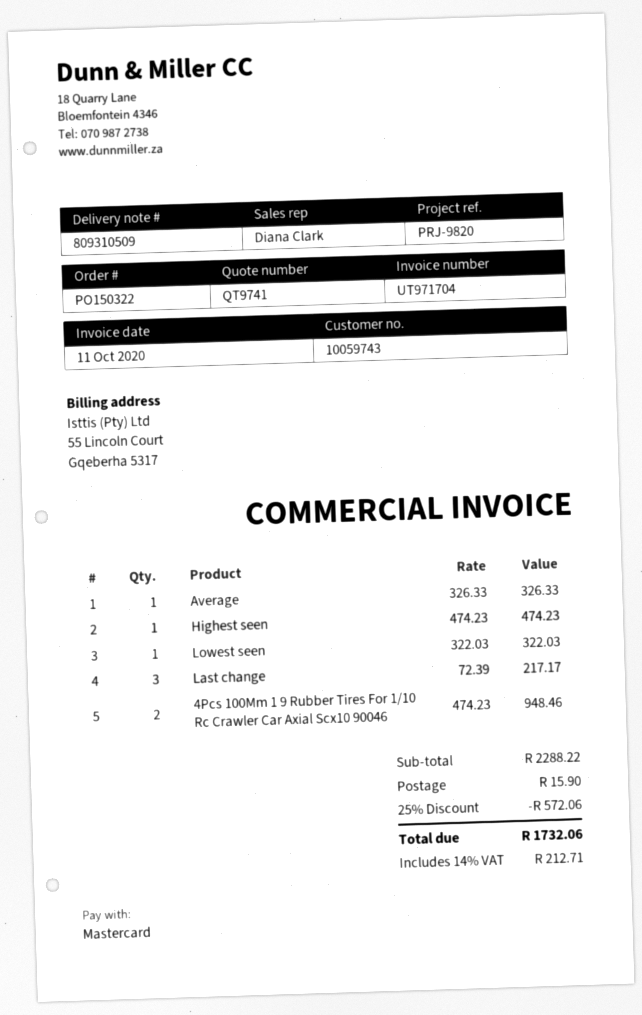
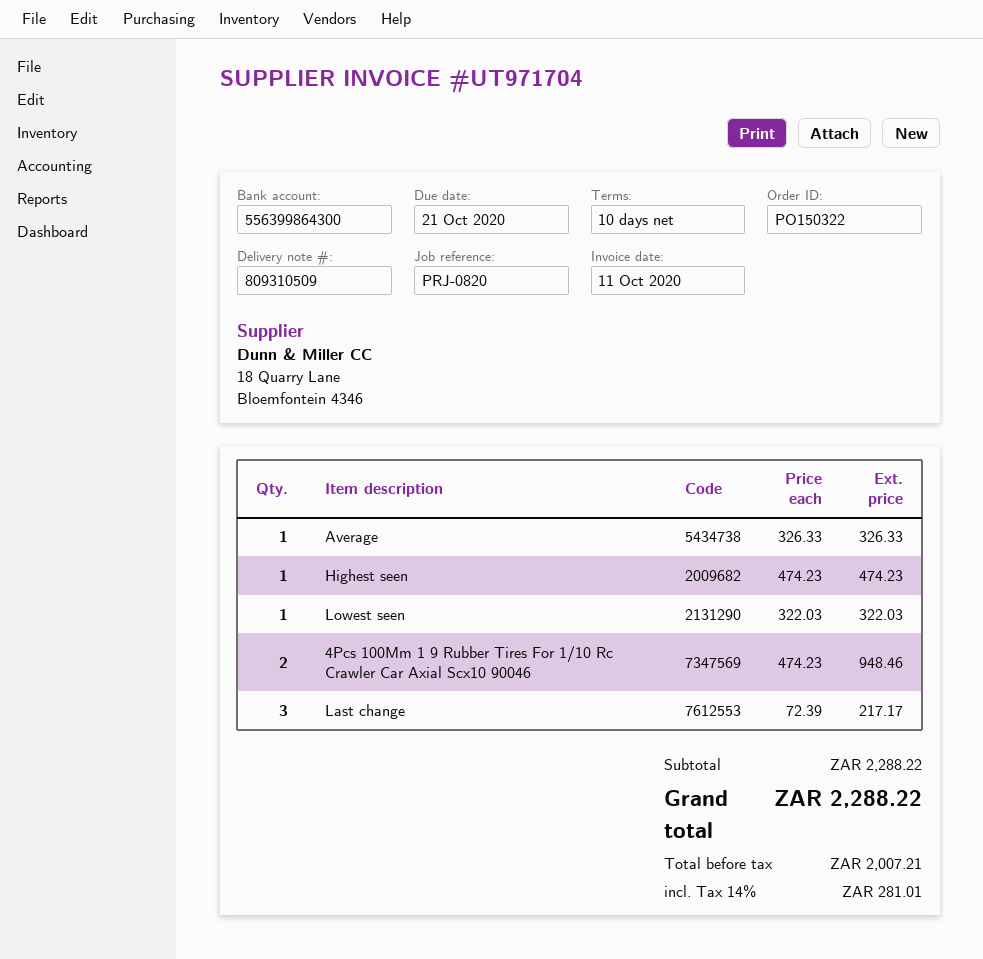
reference: PRJ-9820 -> PRJ-0820
discount: 25% = 572.06 -> none
shipping: 15.90 -> none
tax: 14% = 212.71 -> 14% = 281.01
total: 1732.06 -> 2288.22

